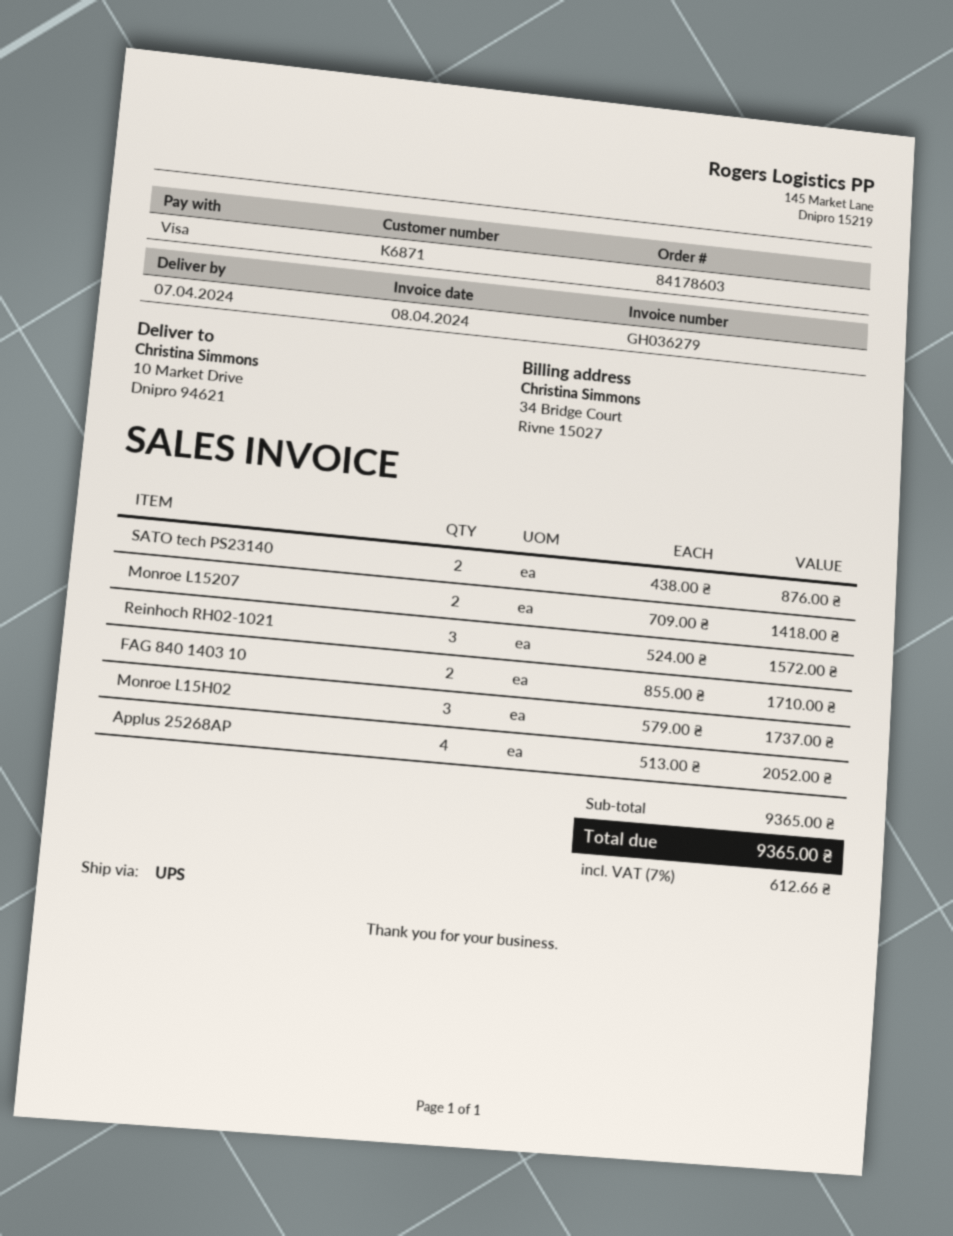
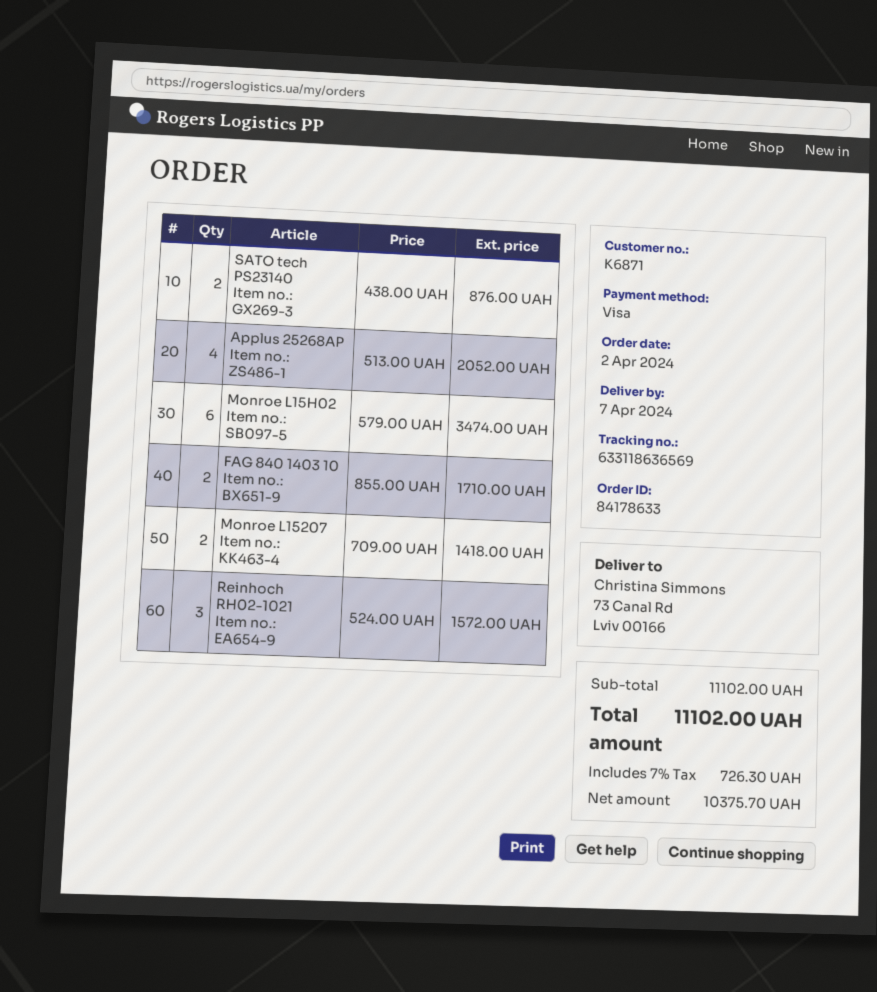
order number: 84178603 -> 84178633
ship to: 10 Market Drive, Dnipro 94621 -> 73 Canal Rd, Lviv 00166
Monroe L15H02: 3 x 579.00 = 1737.00 -> 6 x 579.00 = 3474.00
subtotal: 9365.00 -> 11102.00
tax: 7% = 612.66 -> 7% = 726.30
total: 9365.00 -> 11102.00

